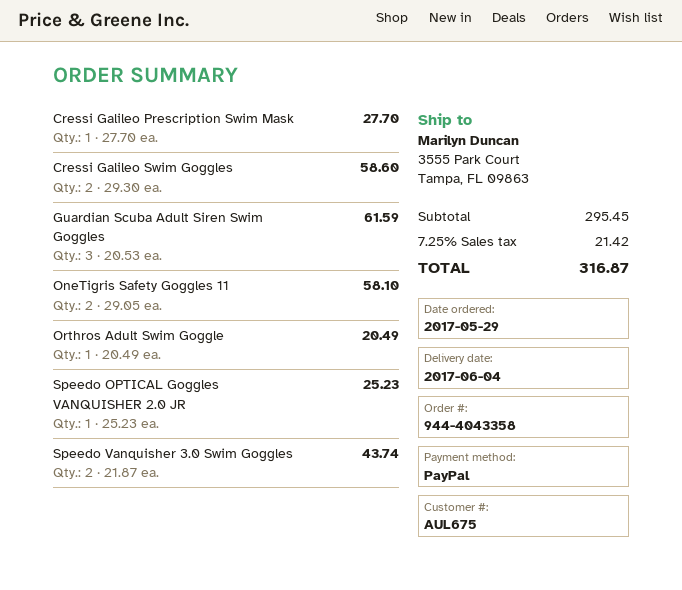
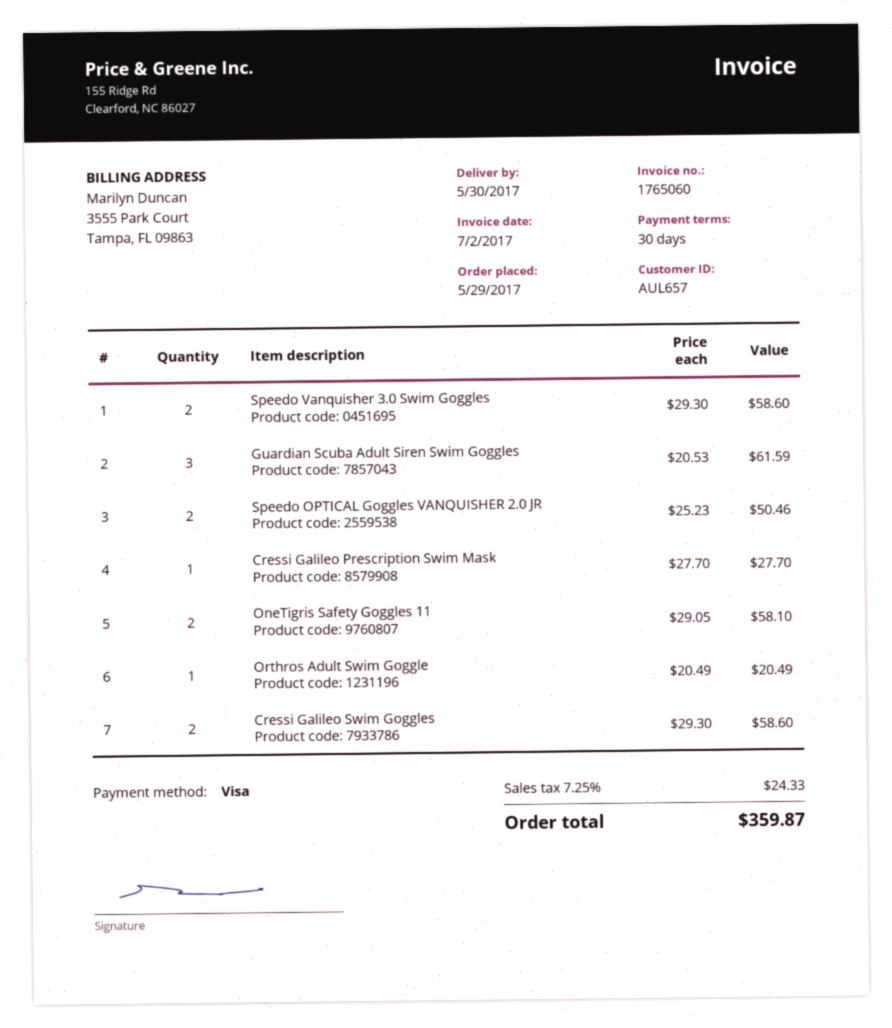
delivery date: 2017-06-04 -> 2017-05-30
customer number: AUL675 -> AUL657
payment method: PayPal -> Visa
Speedo OPTICAL Goggles VANQUISHER 2.0 JR: 1 x 25.23 = 25.23 -> 2 x 25.23 = 50.46
Speedo Vanquisher 3.0 Swim Goggles: 2 x 21.87 = 43.74 -> 2 x 29.30 = 58.60
tax: 7.25% = 21.42 -> 7.25% = 24.33
total: 316.87 -> 359.87

